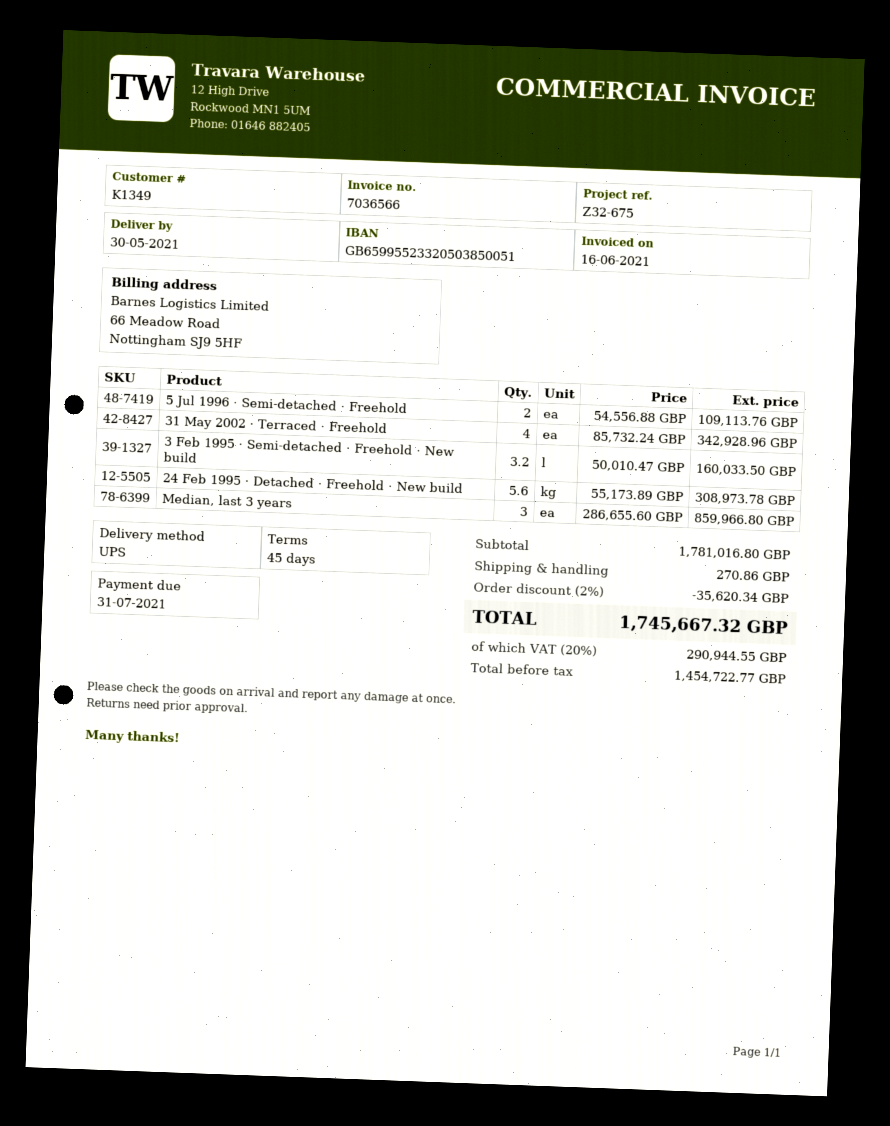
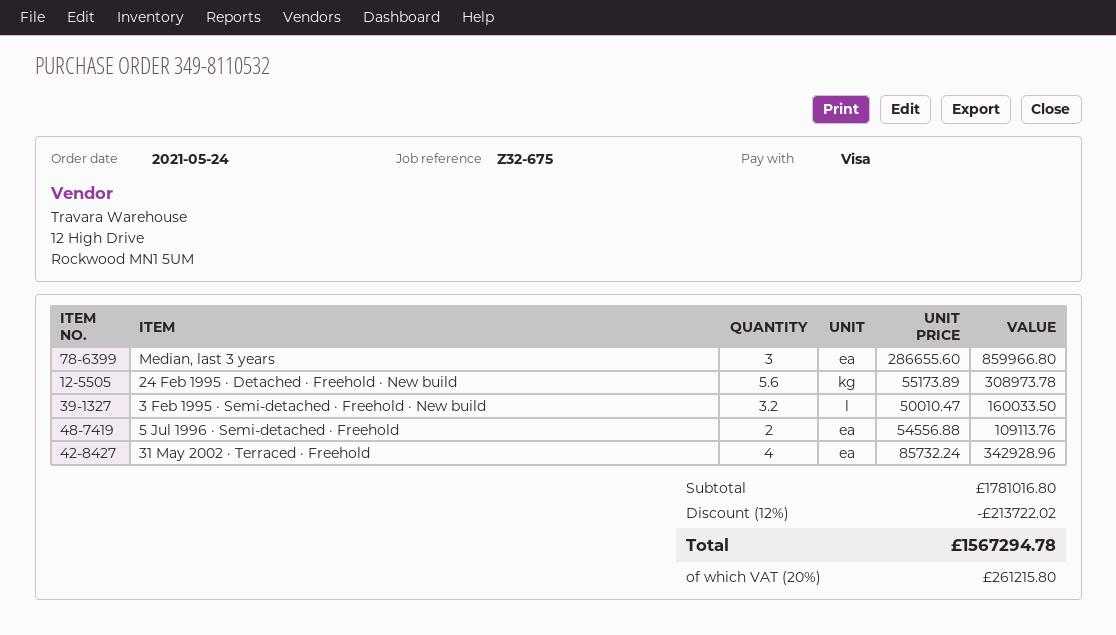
discount: 2% = 35620.34 -> 12% = 213722.02
shipping: 270.86 -> none
tax: 20% = 290944.55 -> 20% = 261215.80
total: 1745667.32 -> 1567294.78

